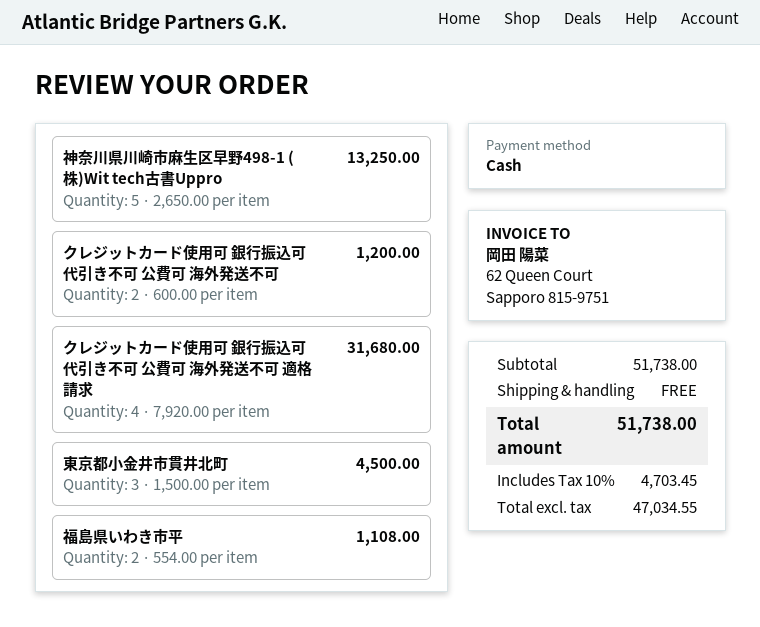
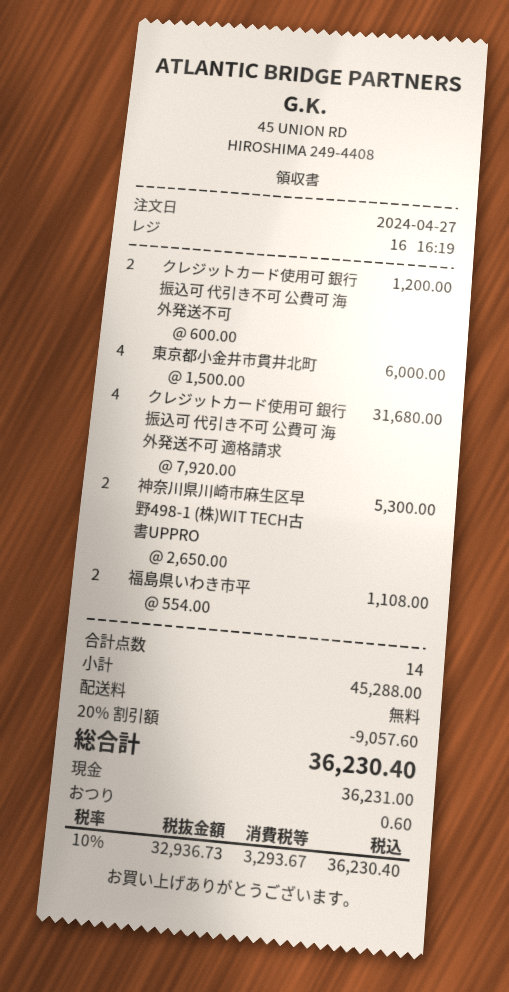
神奈川県川崎市麻生区早野498-1 (株)Wit tech古書Uppro: 5 x 2650.00 = 13250.00 -> 2 x 2650.00 = 5300.00
東京都小金井市貫井北町: 3 x 1500.00 = 4500.00 -> 4 x 1500.00 = 6000.00
subtotal: 51738.00 -> 45288.00
discount: none -> 20% = 9057.60
net: 47034.55 -> 32936.73
tax: 10% = 4703.45 -> 10% = 3293.67
total: 51738.00 -> 36230.40

